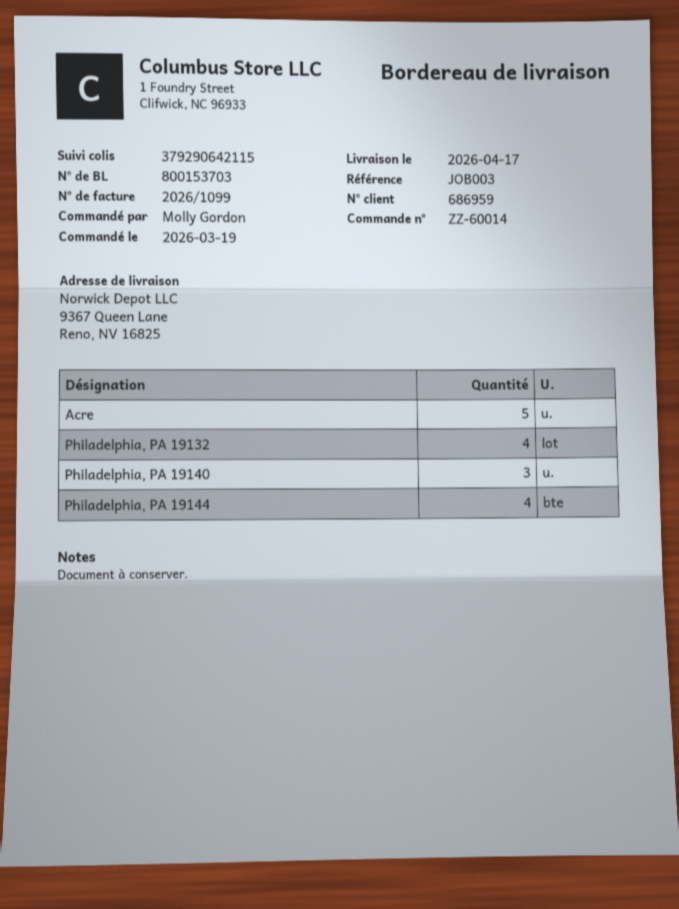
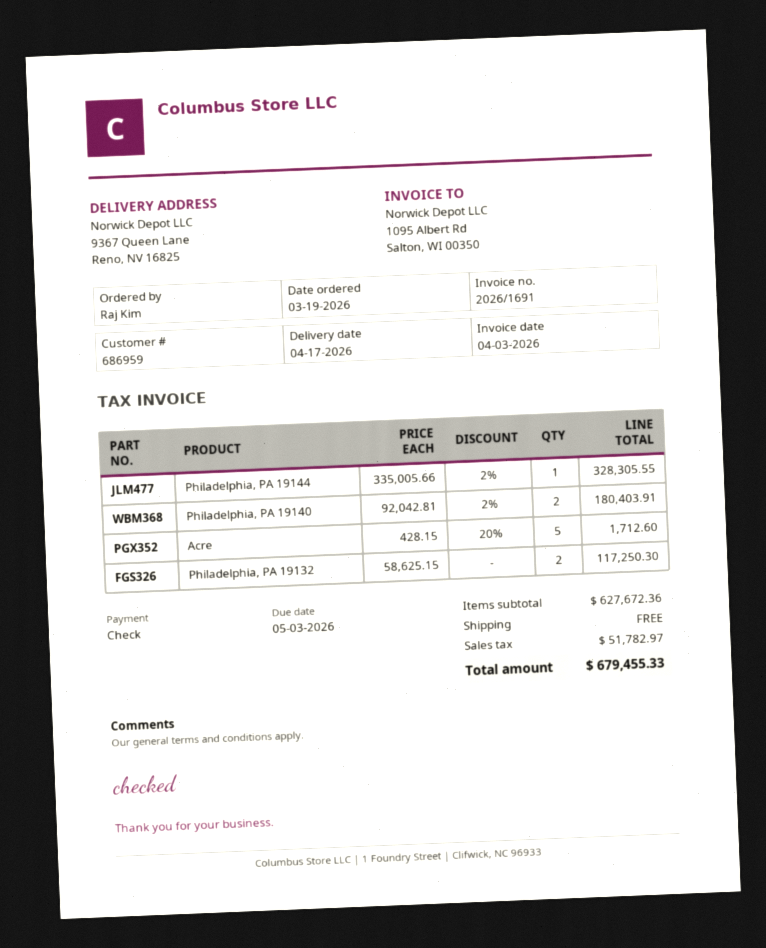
invoice number: 2026/1099 -> 2026/1691
ordered by: Molly Gordon -> Raj Kim
Philadelphia, PA 19132: 4 -> 2
Philadelphia, PA 19140: 3 -> 2
Philadelphia, PA 19144: 4 -> 1

